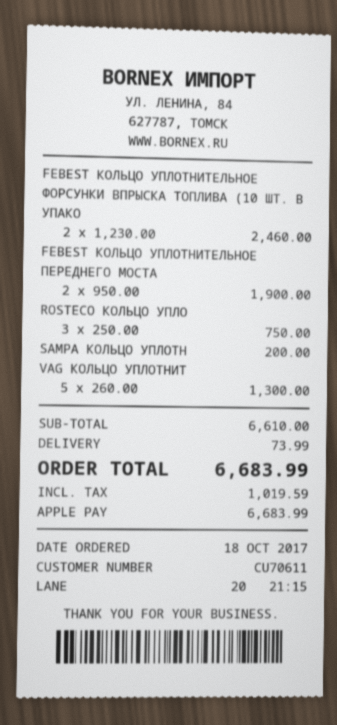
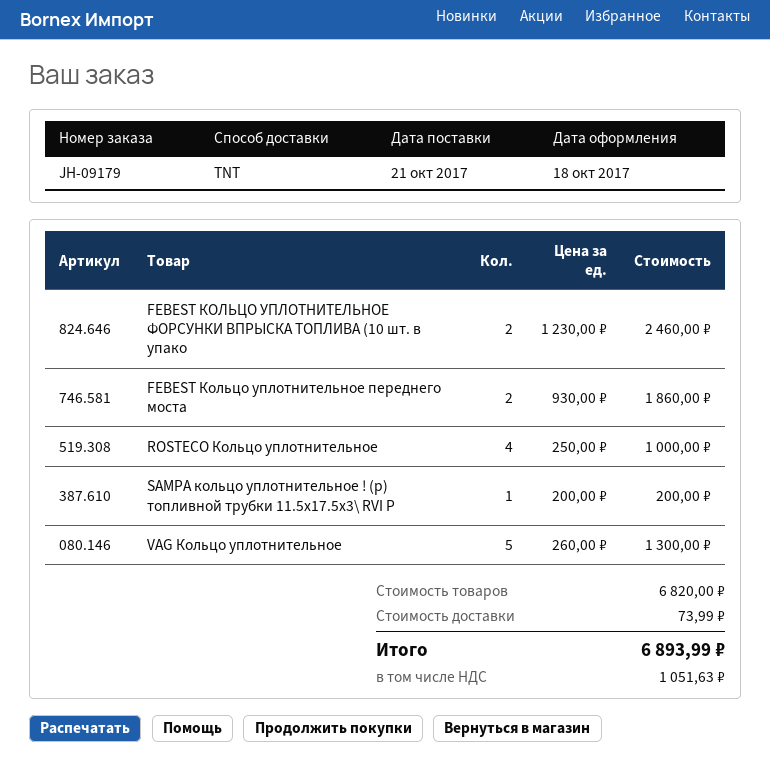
FEBEST КОЛЬЦО УПЛОТНИТЕЛЬНОЕ ПЕРЕДНЕГО МОСТА: 2 x 950.00 = 1900.00 -> 2 x 930.00 = 1860.00
ROSTECO КОЛЬЦО УПЛО: 3 x 250.00 = 750.00 -> 4 x 250.00 = 1000.00
subtotal: 6610.00 -> 6820.00
tax: 1019.59 -> 1051.63
total: 6683.99 -> 6893.99

